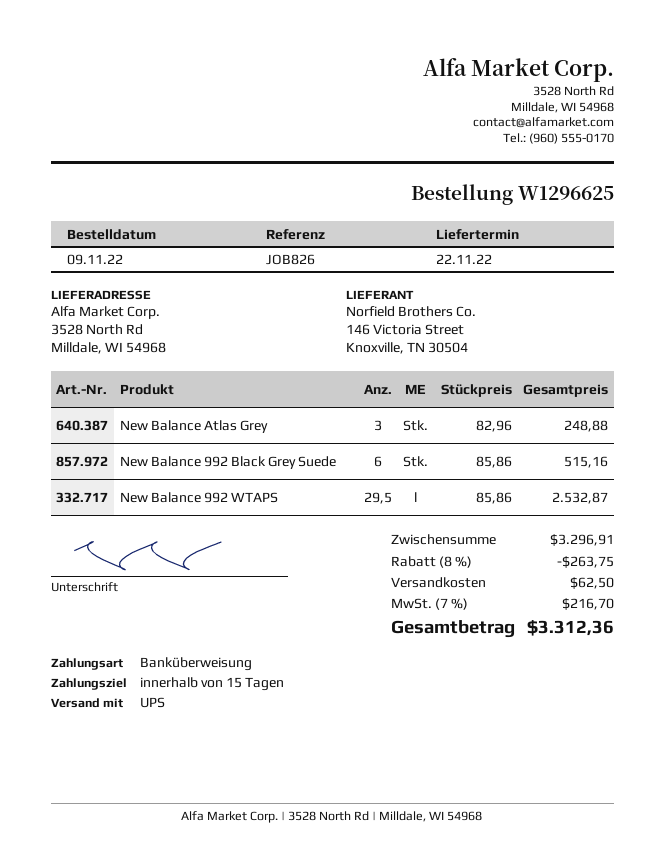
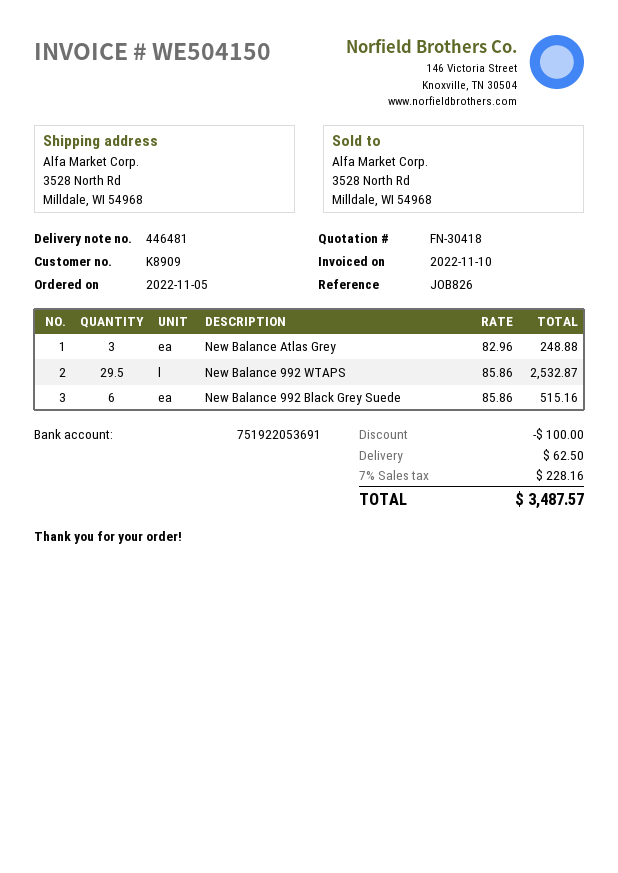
order date: 2022-11-09 -> 2022-11-05
discount: 263.75 -> 100.00
tax: 7% = 216.70 -> 7% = 228.16
total: 3312.36 -> 3487.57

